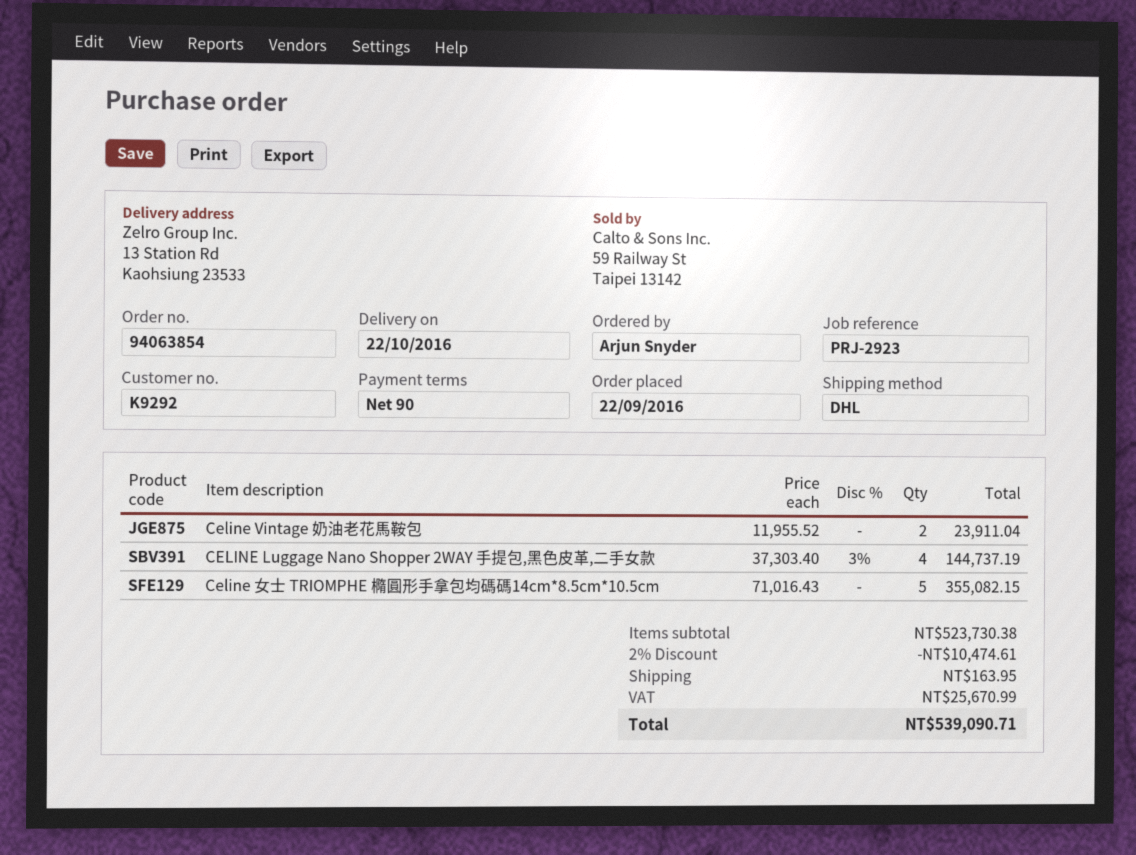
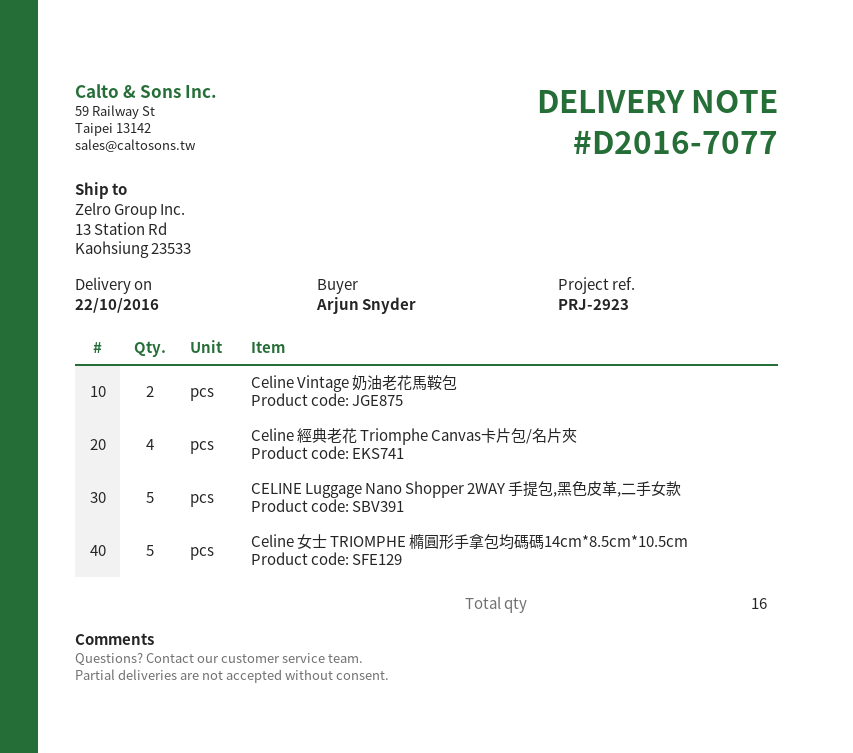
CELINE Luggage Nano Shopper 2WAY 手提包,黑色皮革,二手女款: 4 -> 5
Celine 經典老花 Triomphe Canvas卡片包/名片夾: none -> 4

